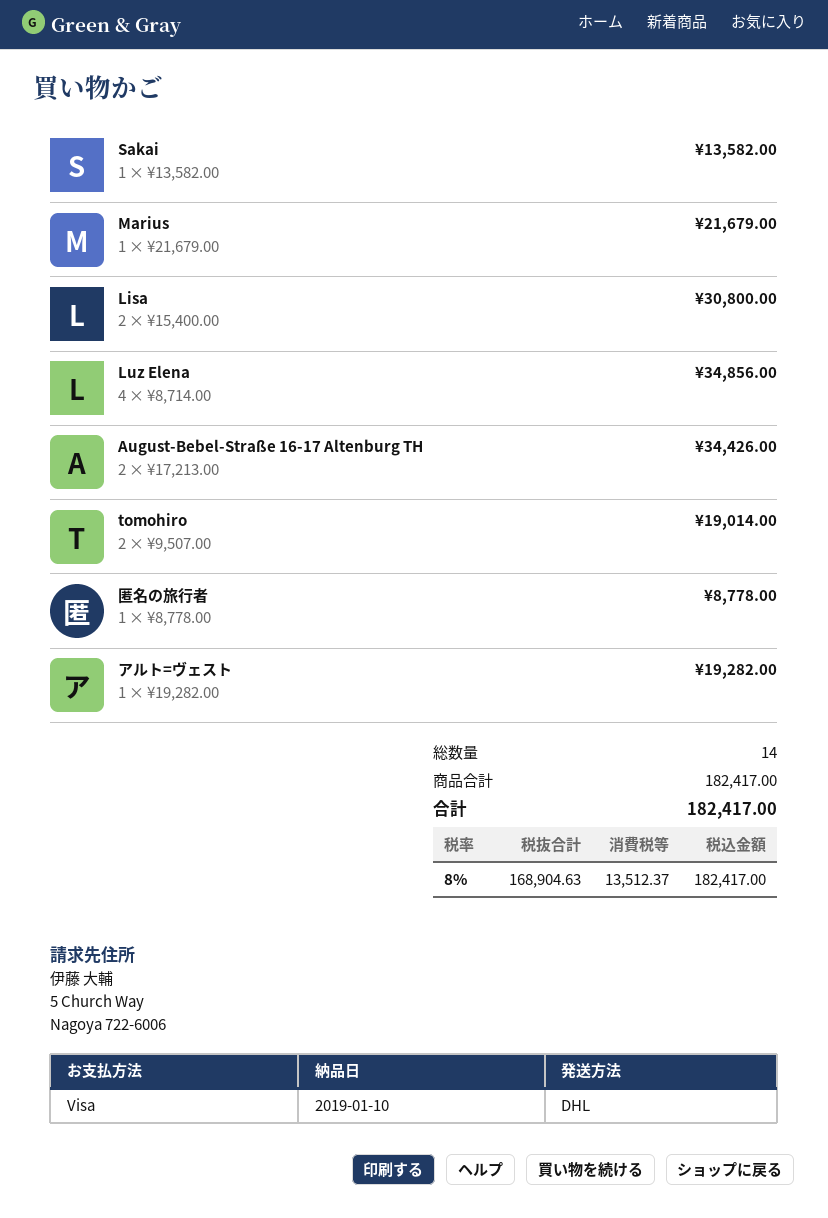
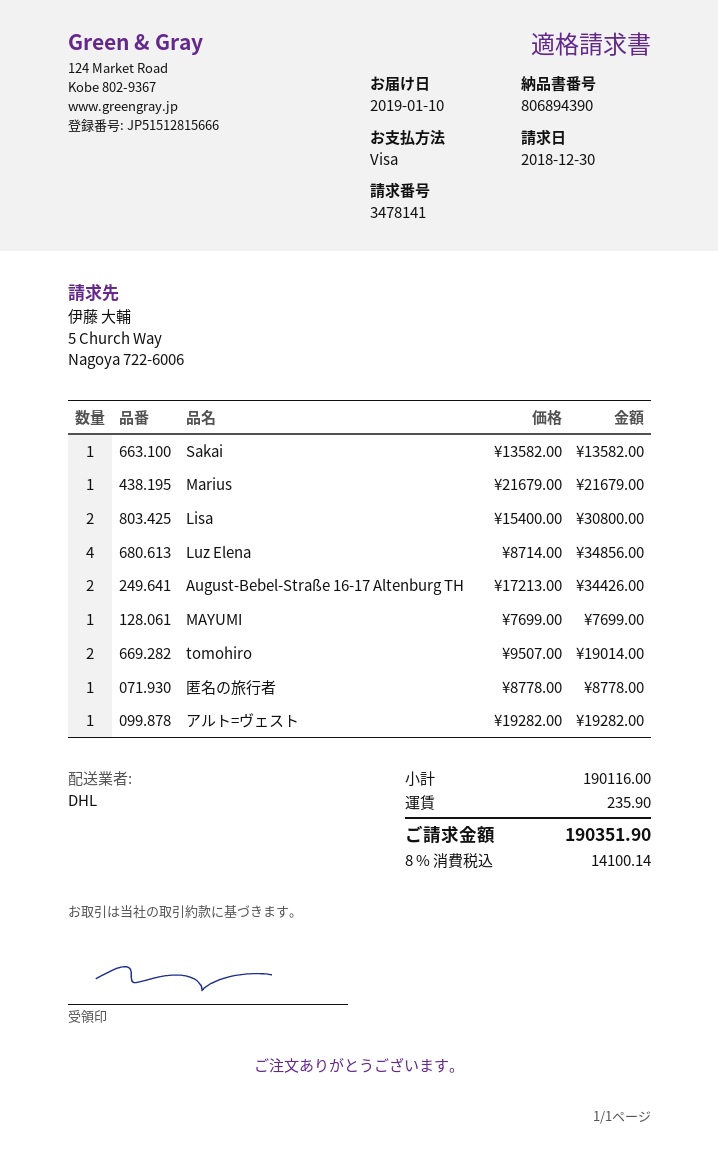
MAYUMI: none -> 1 x 7699.00 = 7699.00
subtotal: 182417.00 -> 190116.00
shipping: none -> 235.90
tax: 8% = 13512.37 -> 8% = 14100.14
total: 182417.00 -> 190351.90

